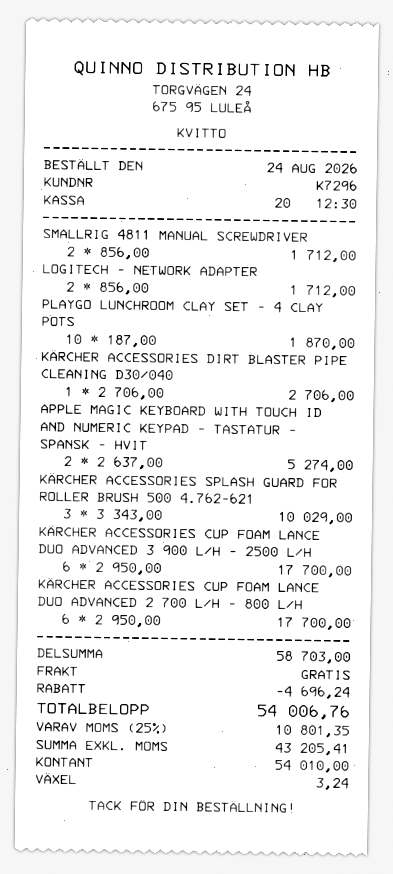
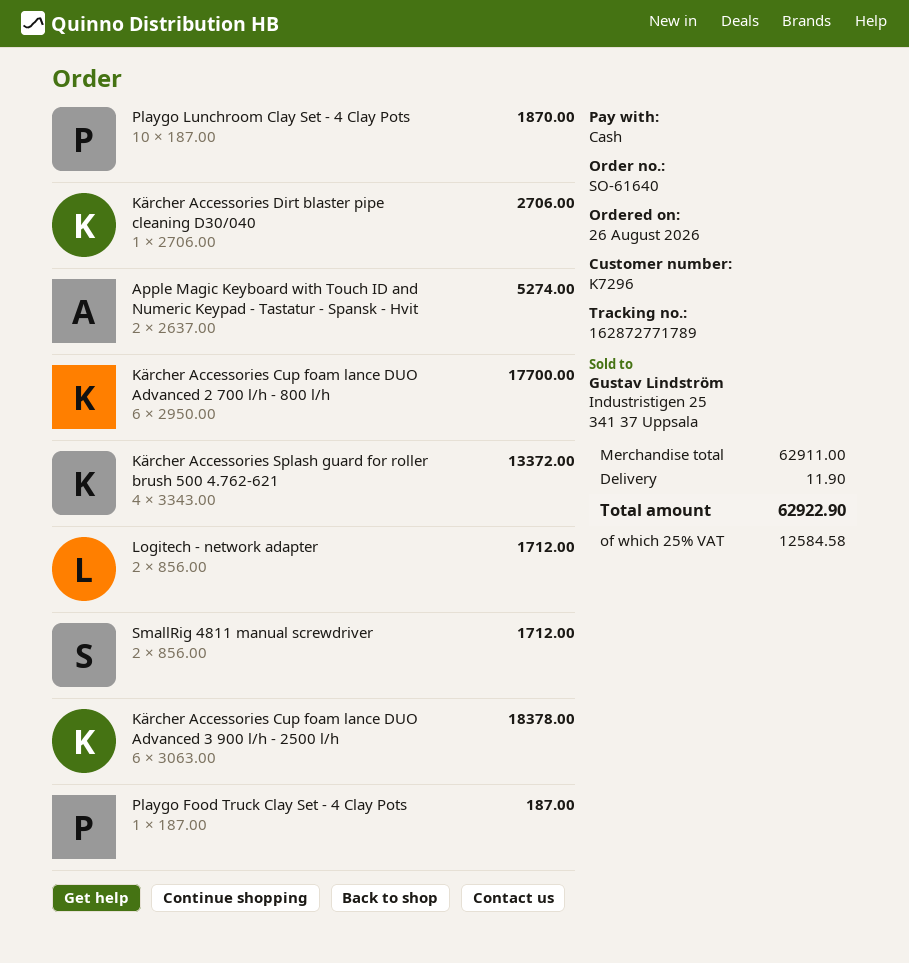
order date: 2026-08-24 -> 2026-08-26
KÄRCHER ACCESSORIES SPLASH GUARD FOR ROLLER BRUSH 500 4.762-621: 3 x 3343.00 = 10029.00 -> 4 x 3343.00 = 13372.00
KÄRCHER ACCESSORIES CUP FOAM LANCE DUO ADVANCED 3 900 L/H - 2500 L/H: 6 x 2950.00 = 17700.00 -> 6 x 3063.00 = 18378.00
Playgo Food Truck Clay Set - 4 Clay Pots: none -> 1 x 187.00 = 187.00
subtotal: 58703.00 -> 62911.00
discount: 4696.24 -> none
shipping: 0.00 -> 11.90
tax: 25% = 10801.35 -> 25% = 12584.58
total: 54006.76 -> 62922.90

